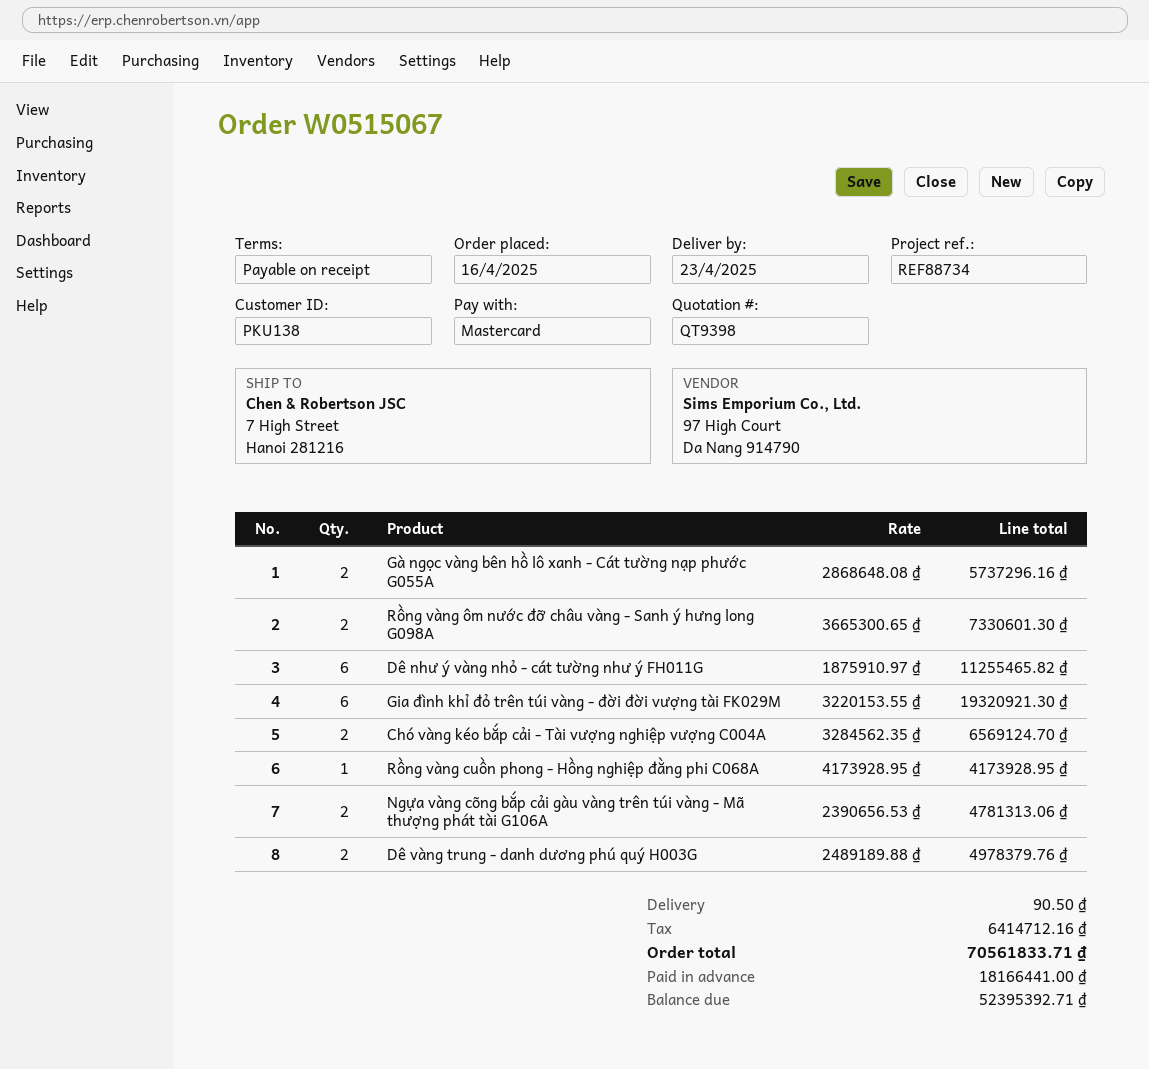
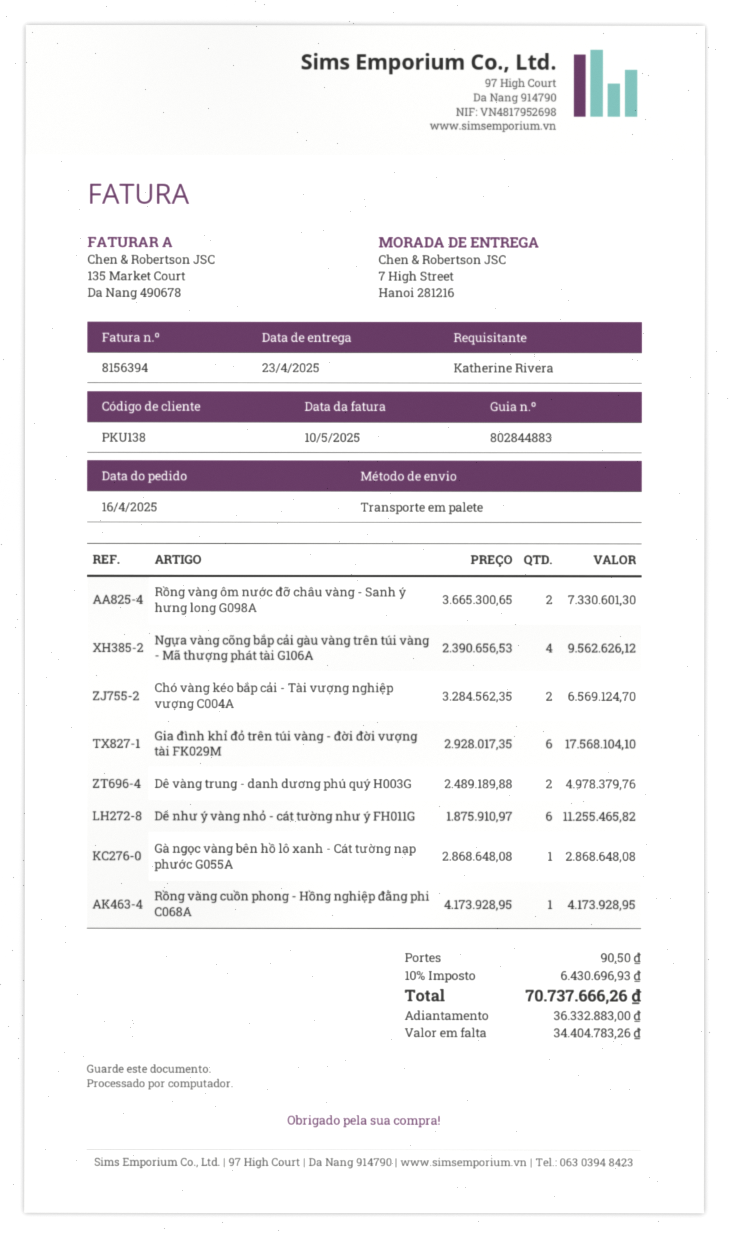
Gà ngọc vàng bên hồ lô xanh - Cát tường nạp phước G055A: 2 x 2868648.08 = 5737296.16 -> 1 x 2868648.08 = 2868648.08
Gia đình khỉ đỏ trên túi vàng - đời đời vượng tài FK029M: 6 x 3220153.55 = 19320921.30 -> 6 x 2928017.35 = 17568104.10
Ngựa vàng cõng bắp cải gàu vàng trên túi vàng - Mã thượng phát tài G106A: 2 x 2390656.53 = 4781313.06 -> 4 x 2390656.53 = 9562626.12
tax: 6414712.16 -> 6430696.93
total: 70561833.71 -> 70737666.26
deposit: 18166441.00 -> 36332883.00
balance: 52395392.71 -> 34404783.26

